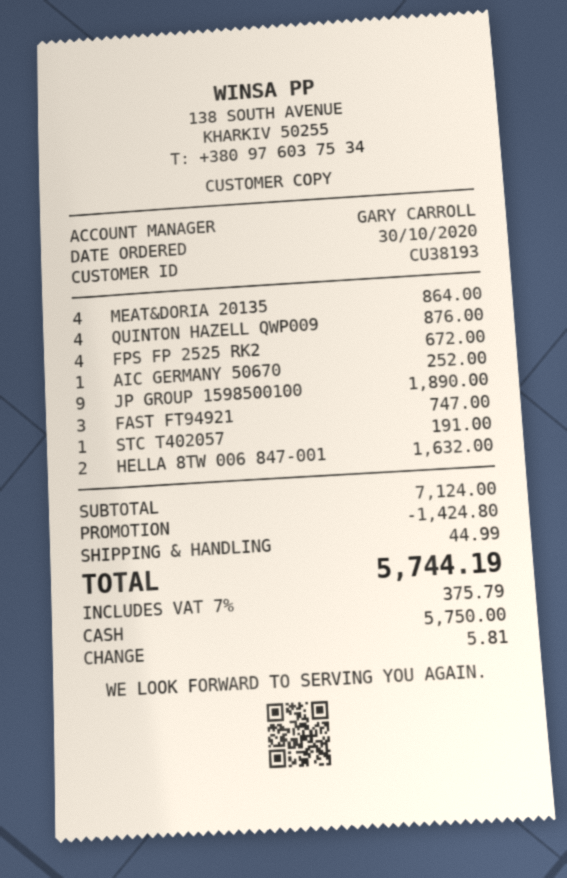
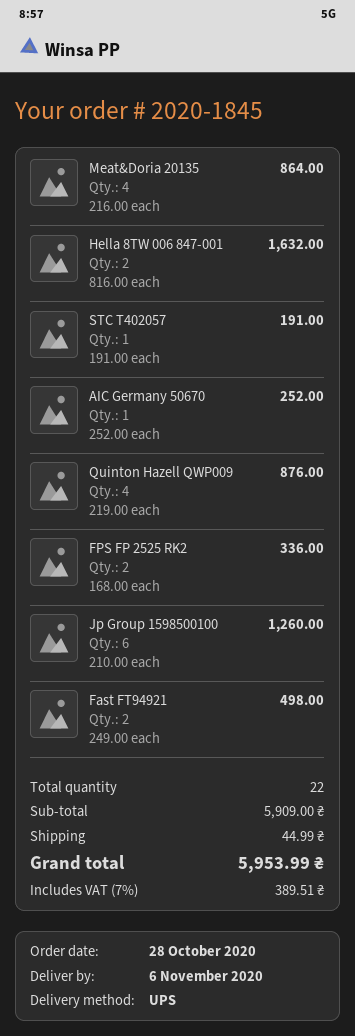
order date: 2020-10-30 -> 2020-10-28
FPS FP 2525 RK2: 4 for 672.00 -> 2 for 336.00
JP GROUP 1598500100: 9 for 1890.00 -> 6 for 1260.00
FAST FT94921: 3 for 747.00 -> 2 for 498.00
subtotal: 7124.00 -> 5909.00
discount: 1424.80 -> none
tax: 7% = 375.79 -> 7% = 389.51
total: 5744.19 -> 5953.99

